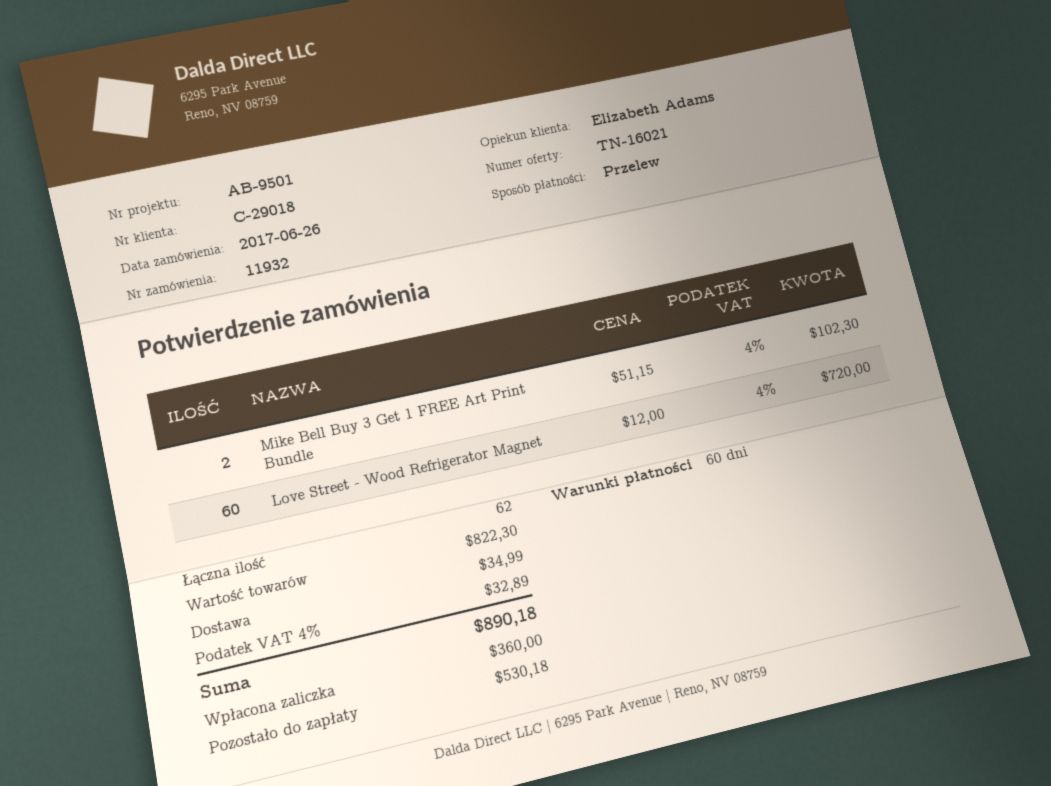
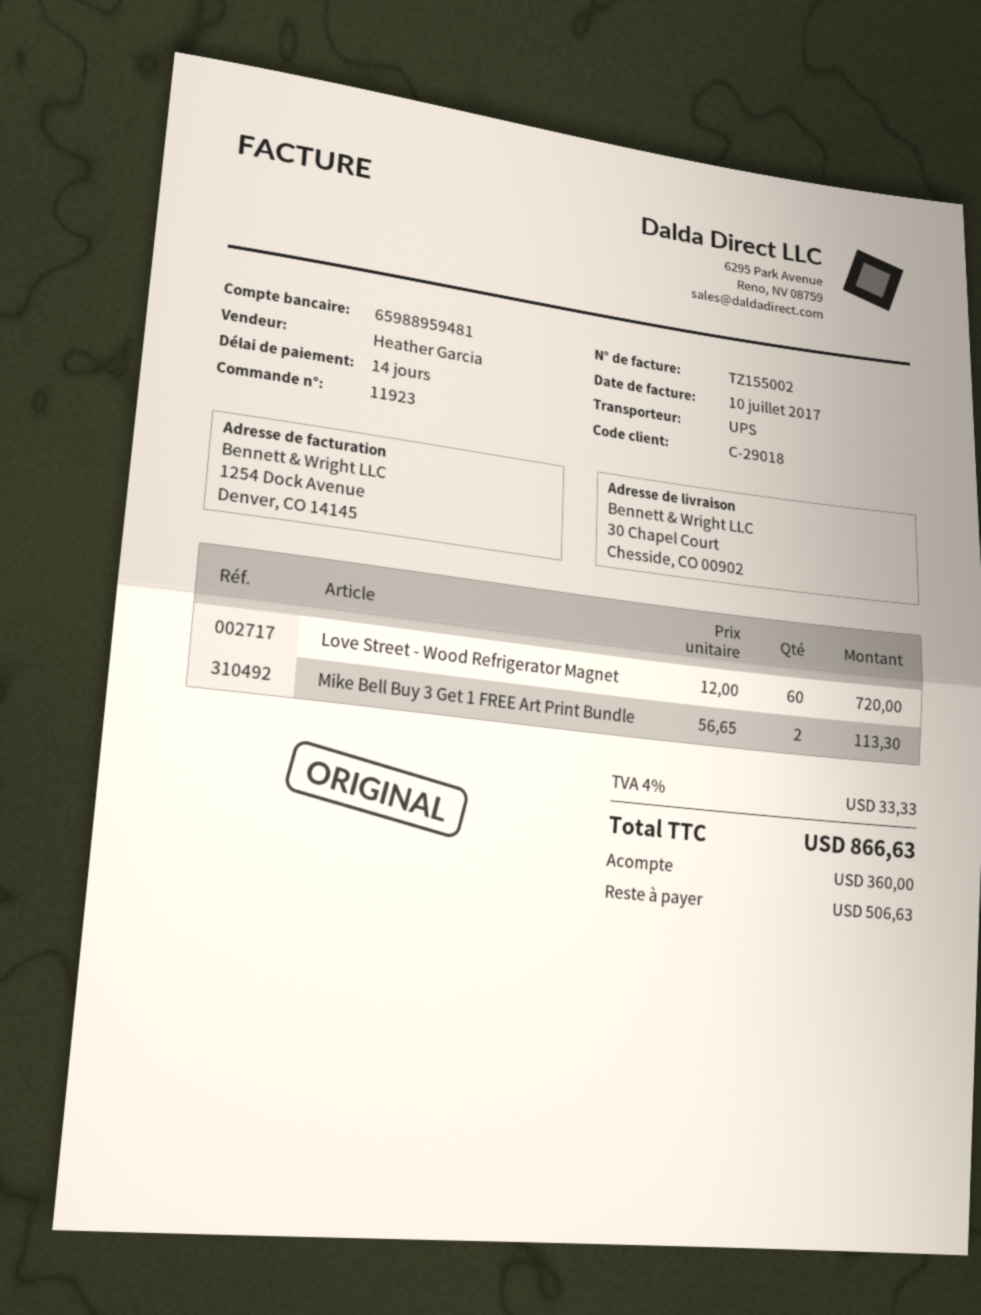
order number: 11932 -> 11923
payment terms: 60 days -> 14 days
sales rep: Elizabeth Adams -> Heather Garcia
Mike Bell Buy 3 Get 1 FREE Art Print Bundle: 2 x 51.15 = 102.30 -> 2 x 56.65 = 113.30
shipping: 34.99 -> none
tax: 4% = 32.89 -> 4% = 33.33
total: 890.18 -> 866.63
balance: 530.18 -> 506.63

